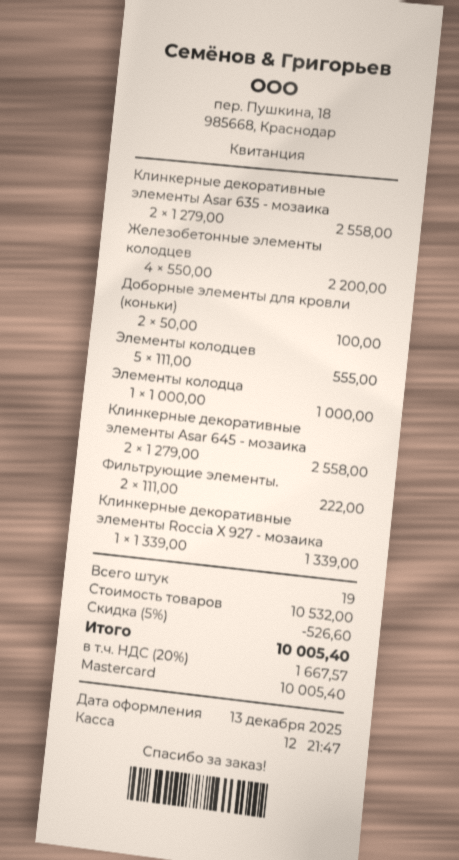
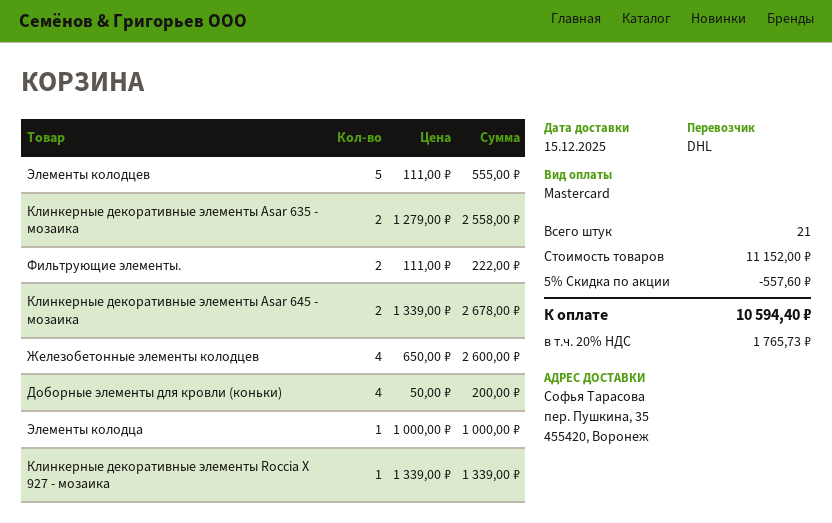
Железобетонные элементы колодцев: 4 x 550.00 = 2200.00 -> 4 x 650.00 = 2600.00
Доборные элементы для кровли (коньки): 2 x 50.00 = 100.00 -> 4 x 50.00 = 200.00
Клинкерные декоративные элементы Asar 645 - мозаика: 2 x 1279.00 = 2558.00 -> 2 x 1339.00 = 2678.00
total quantity: 19 -> 21
subtotal: 10532.00 -> 11152.00
discount: 5% = 526.60 -> 5% = 557.60
tax: 20% = 1667.57 -> 20% = 1765.73
total: 10005.40 -> 10594.40

